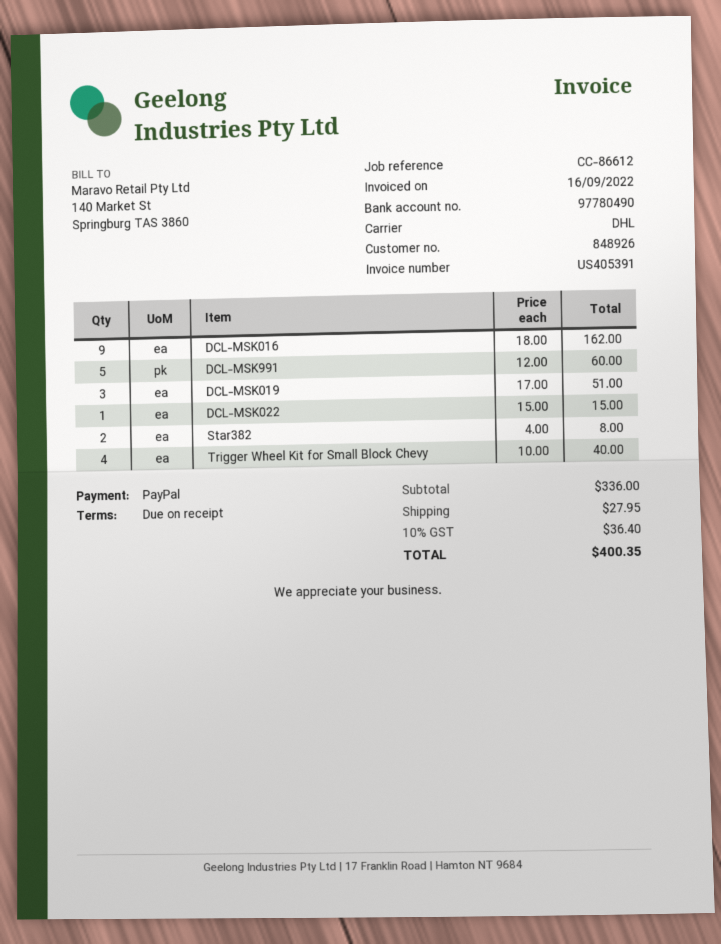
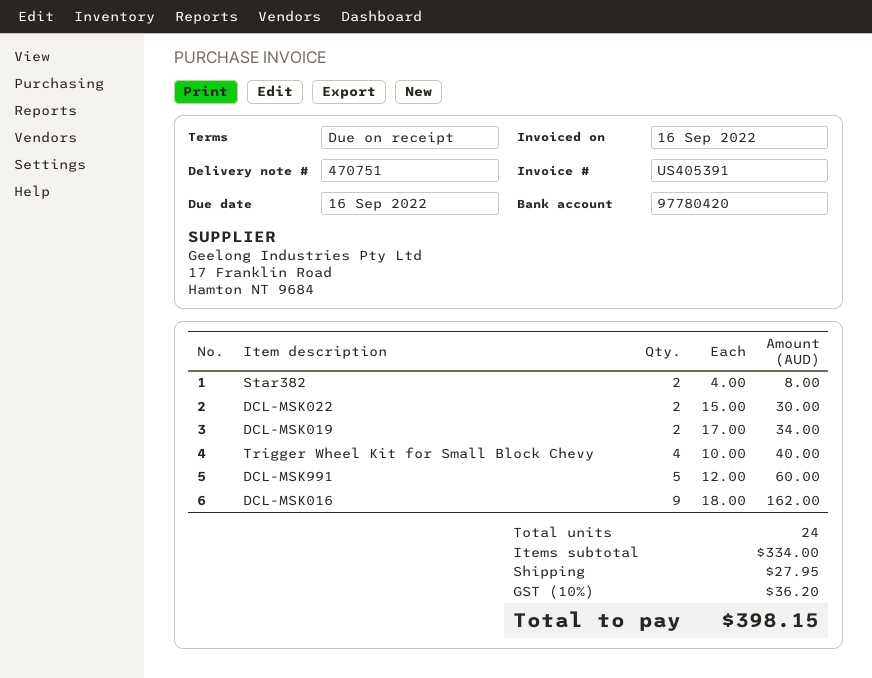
bank account: 97780490 -> 97780420
DCL-MSK019: 3 x 17.00 = 51.00 -> 2 x 17.00 = 34.00
DCL-MSK022: 1 x 15.00 = 15.00 -> 2 x 15.00 = 30.00
subtotal: 336.00 -> 334.00
tax: 10% = 36.40 -> 10% = 36.20
total: 400.35 -> 398.15

